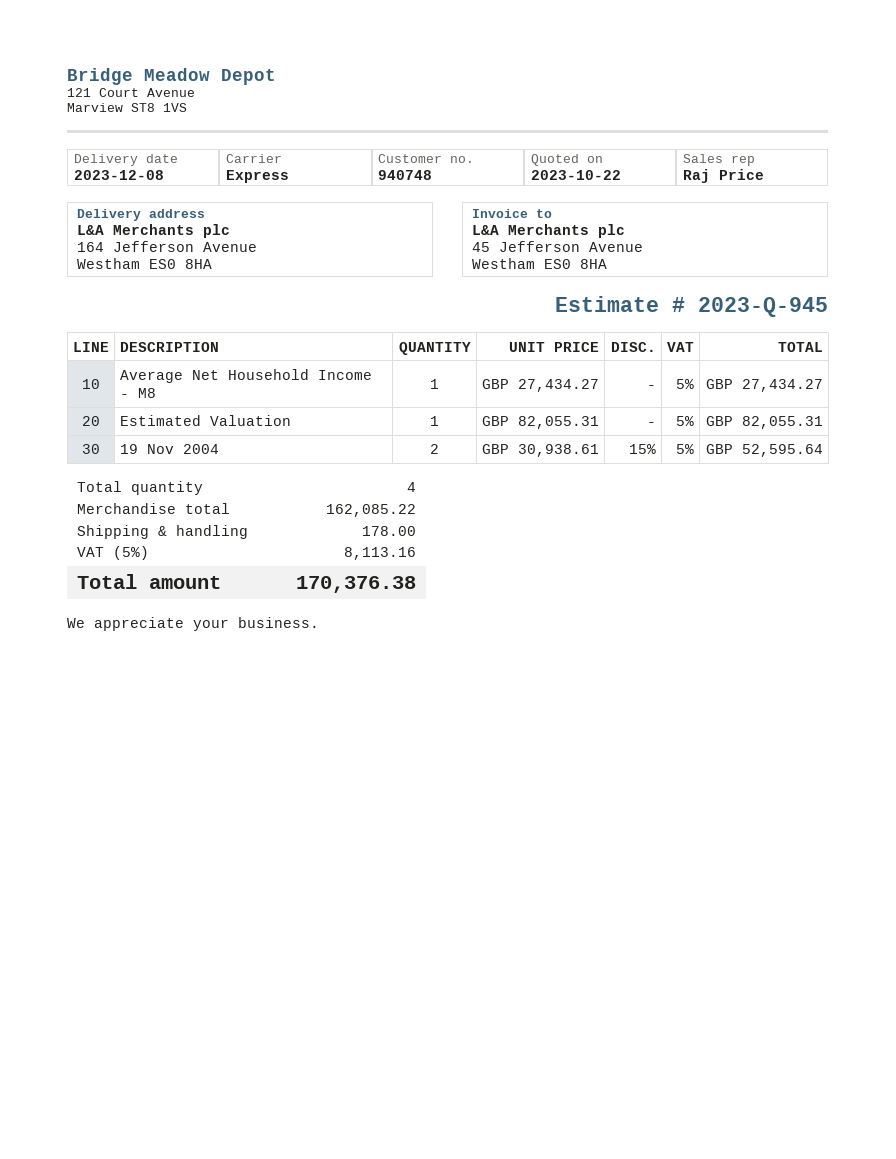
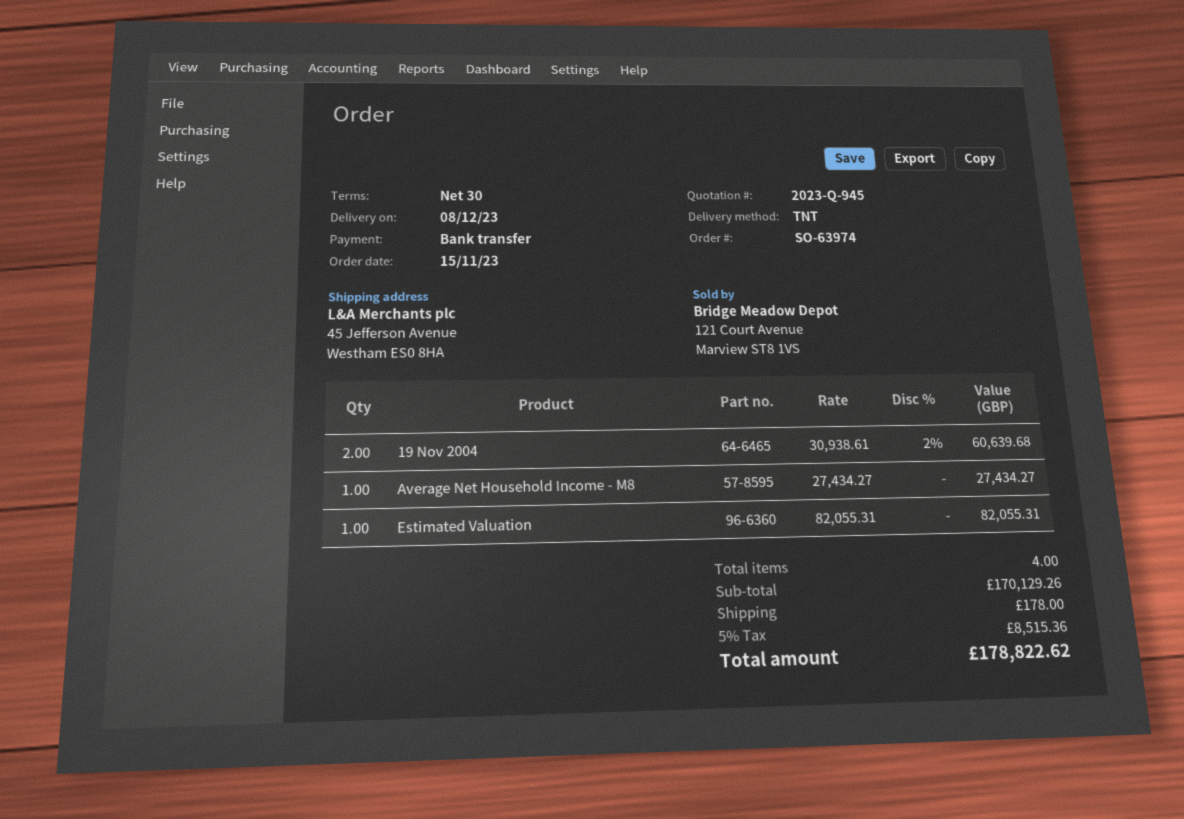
shipping method: express -> TNT
ship to: 164 Jefferson Avenue, Westham ES0 8HA -> 45 Jefferson Avenue, Westham ES0 8HA
19 Nov 2004: 2 x 30938.61 - 15% = 52595.64 -> 2 x 30938.61 - 2% = 60639.68
subtotal: 162085.22 -> 170129.26
tax: 5% = 8113.16 -> 5% = 8515.36
total: 170376.38 -> 178822.62

